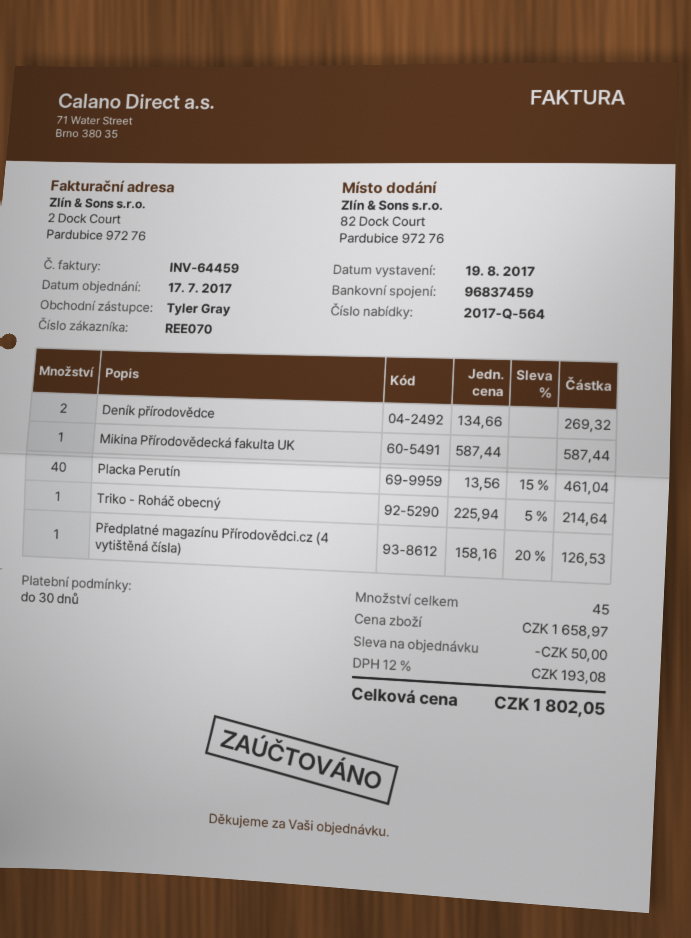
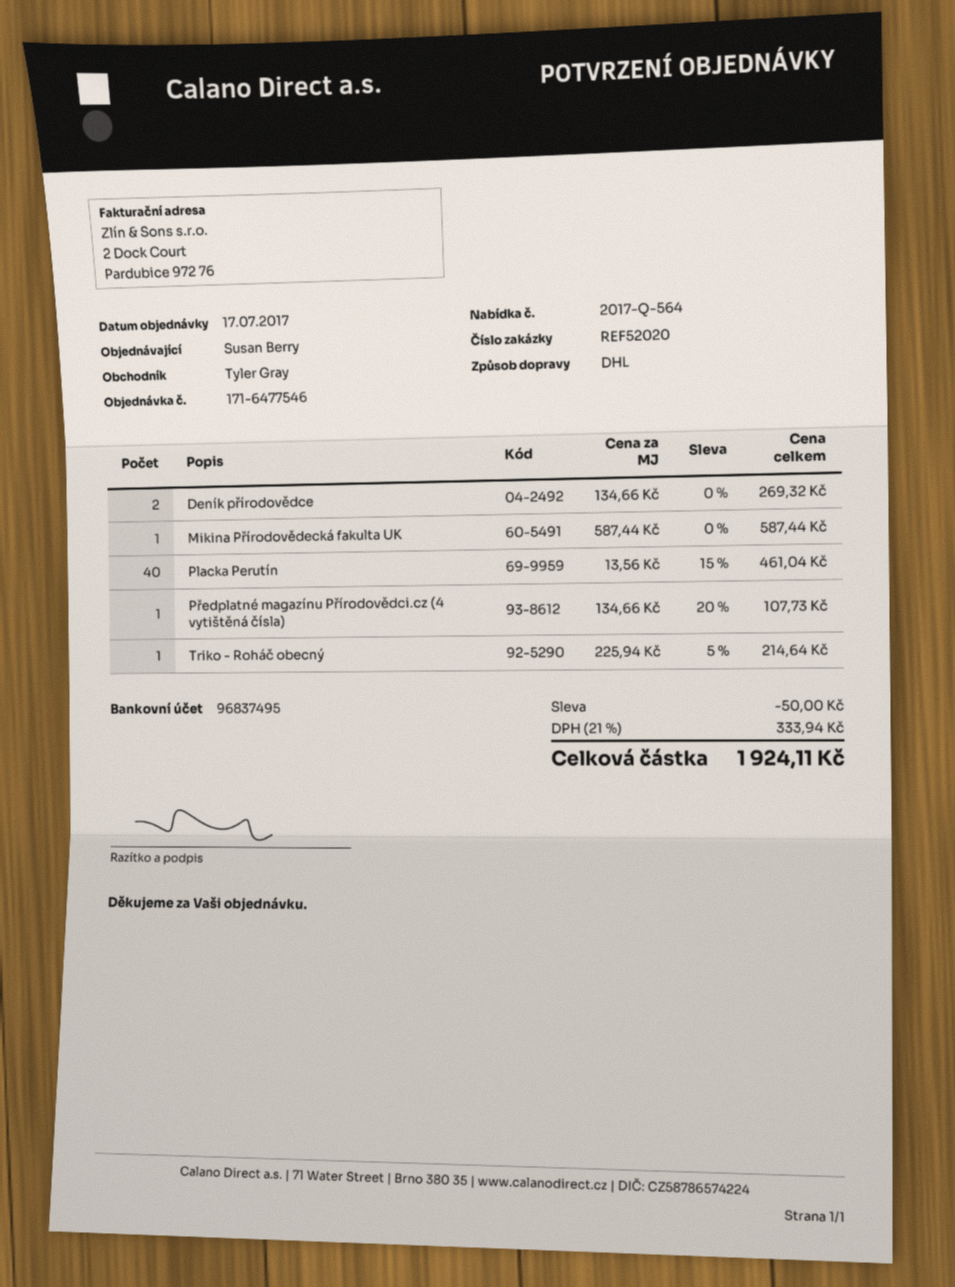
bank account: 96837459 -> 96837495
Předplatné magazínu Přírodovědci.cz (4 vytištěná čísla): 1 x 158.16 - 20% = 126.53 -> 1 x 134.66 - 20% = 107.73
tax: 12% = 193.08 -> 21% = 333.94
total: 1802.05 -> 1924.11

